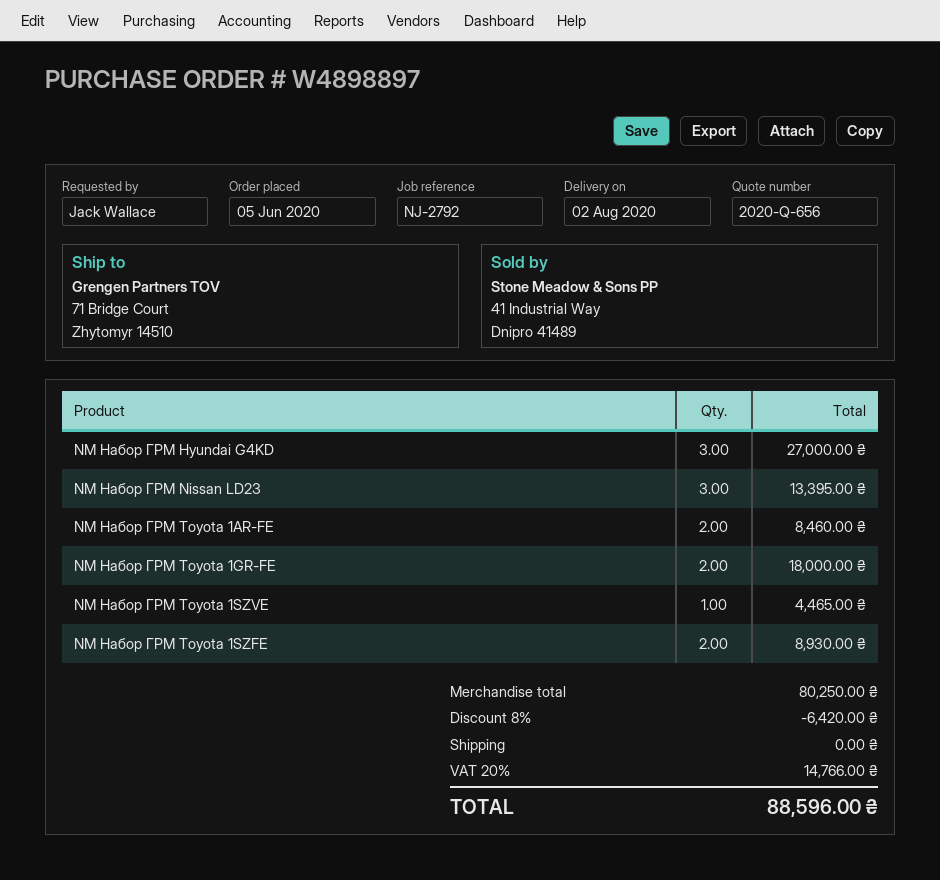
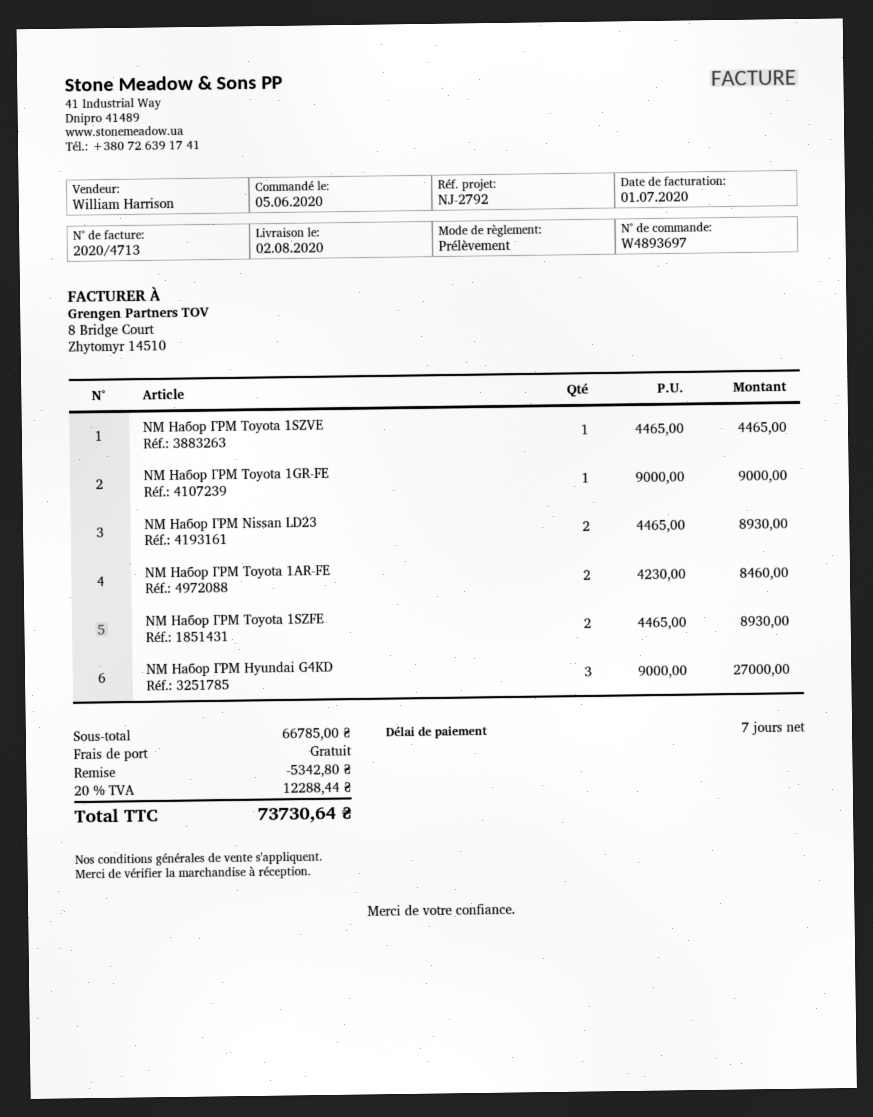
order number: W4898897 -> W4893697
NM Набор ГРМ Nissan LD23: 3 for 13395.00 -> 2 for 8930.00
NM Набор ГРМ Toyota 1GR-FE: 2 for 18000.00 -> 1 for 9000.00
subtotal: 80250.00 -> 66785.00
discount: 6420.00 -> 5342.80
tax: 20% = 14766.00 -> 20% = 12288.44
total: 88596.00 -> 73730.64

